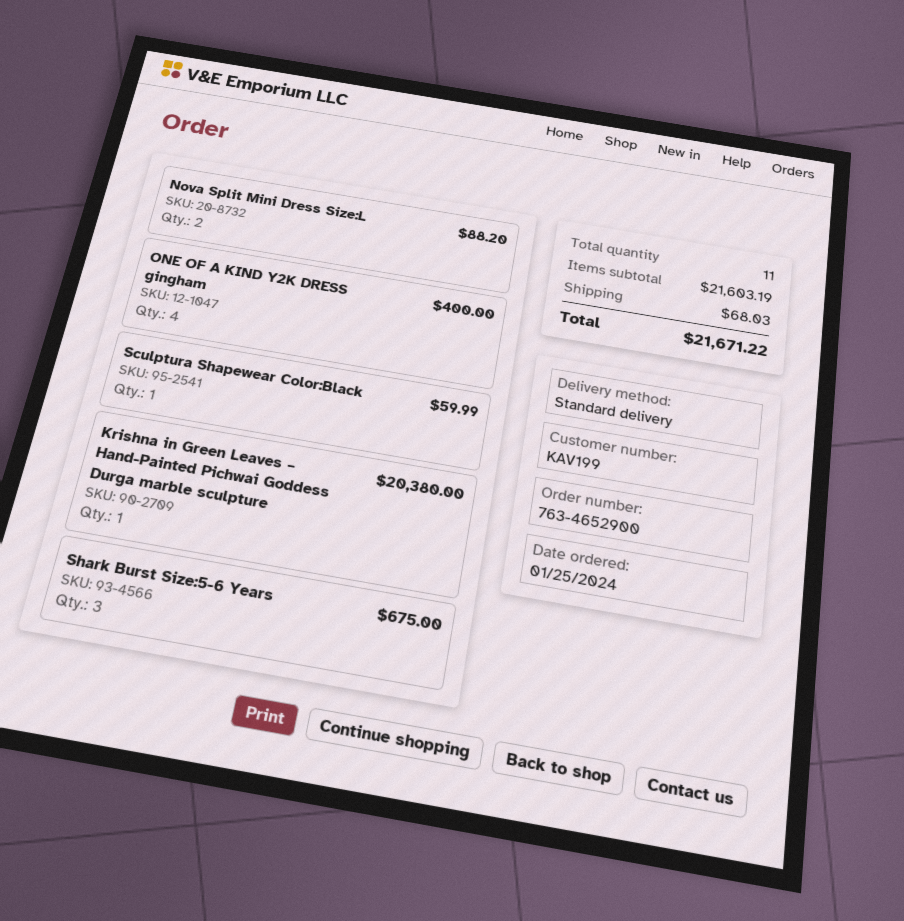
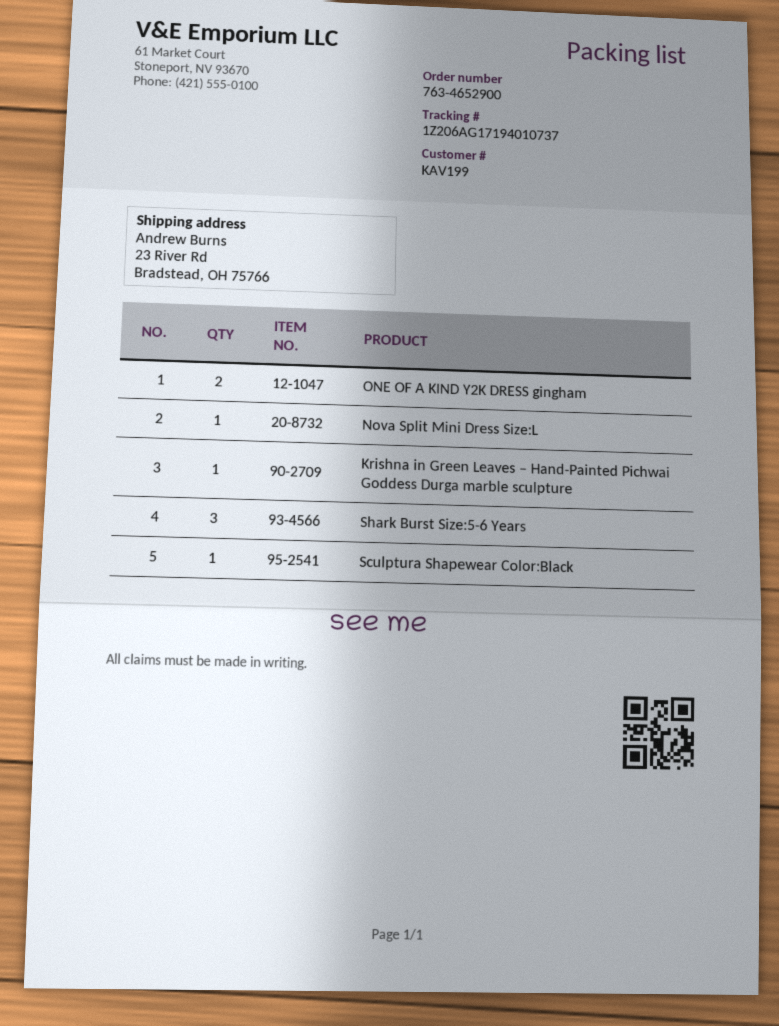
Nova Split Mini Dress Size:L: 2 -> 1
ONE OF A KIND Y2K DRESS gingham: 4 -> 2

